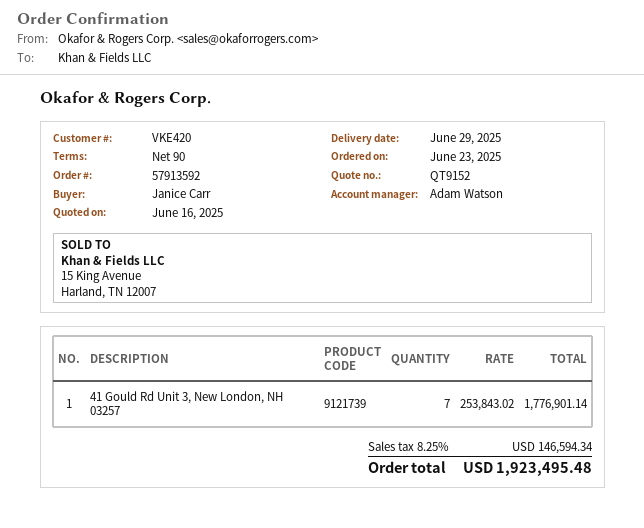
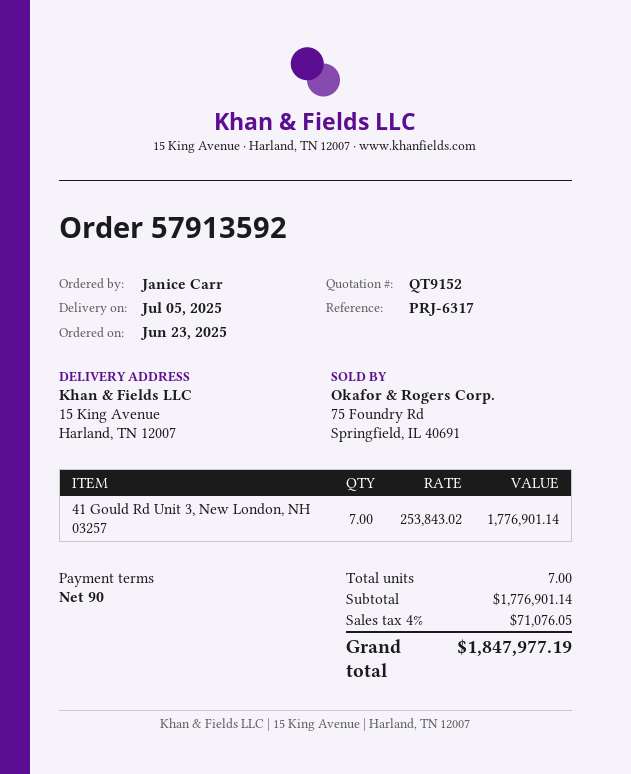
delivery date: 2025-06-29 -> 2025-07-05
tax: 8.25% = 146594.34 -> 4% = 71076.05
total: 1923495.48 -> 1847977.19

